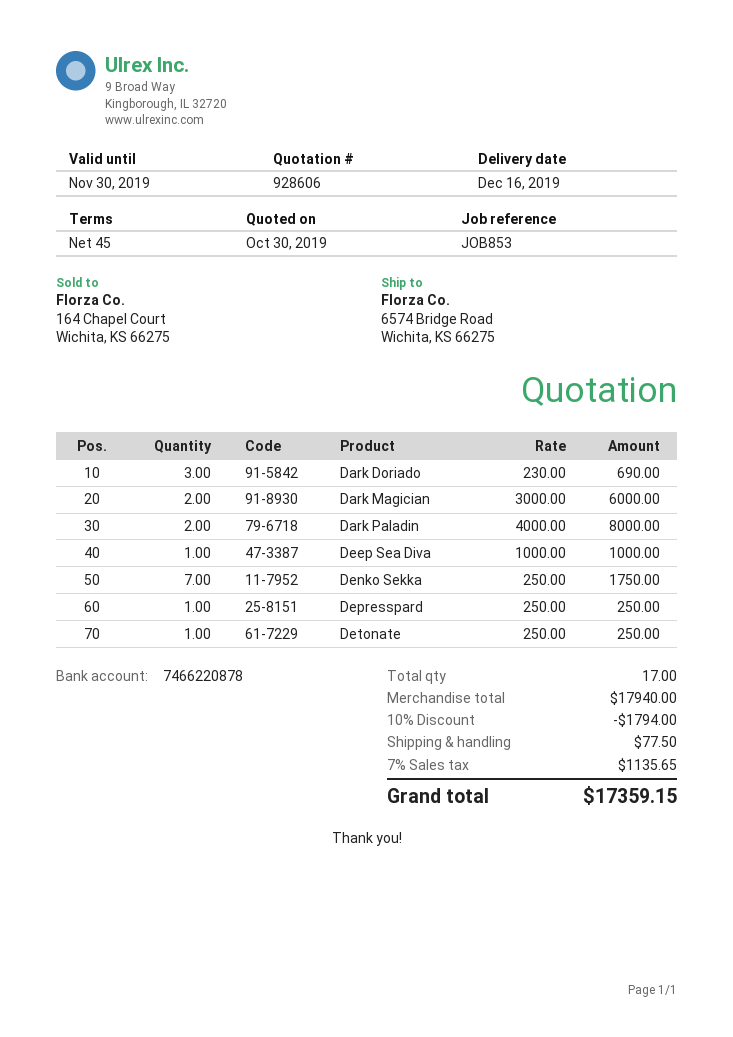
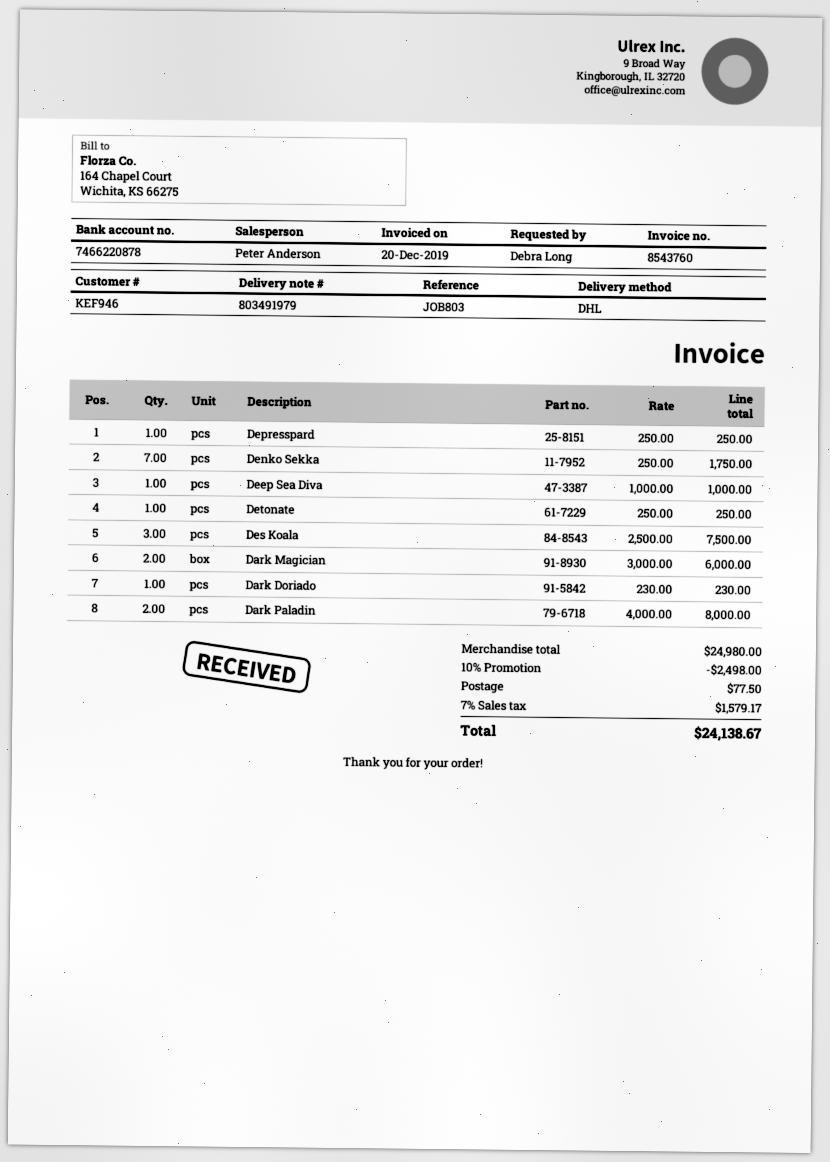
reference: JOB853 -> JOB803
Dark Doriado: 3 x 230.00 = 690.00 -> 1 x 230.00 = 230.00
Des Koala: none -> 3 x 2500.00 = 7500.00
subtotal: 17940.00 -> 24980.00
discount: 10% = 1794.00 -> 10% = 2498.00
tax: 7% = 1135.65 -> 7% = 1579.17
total: 17359.15 -> 24138.67

